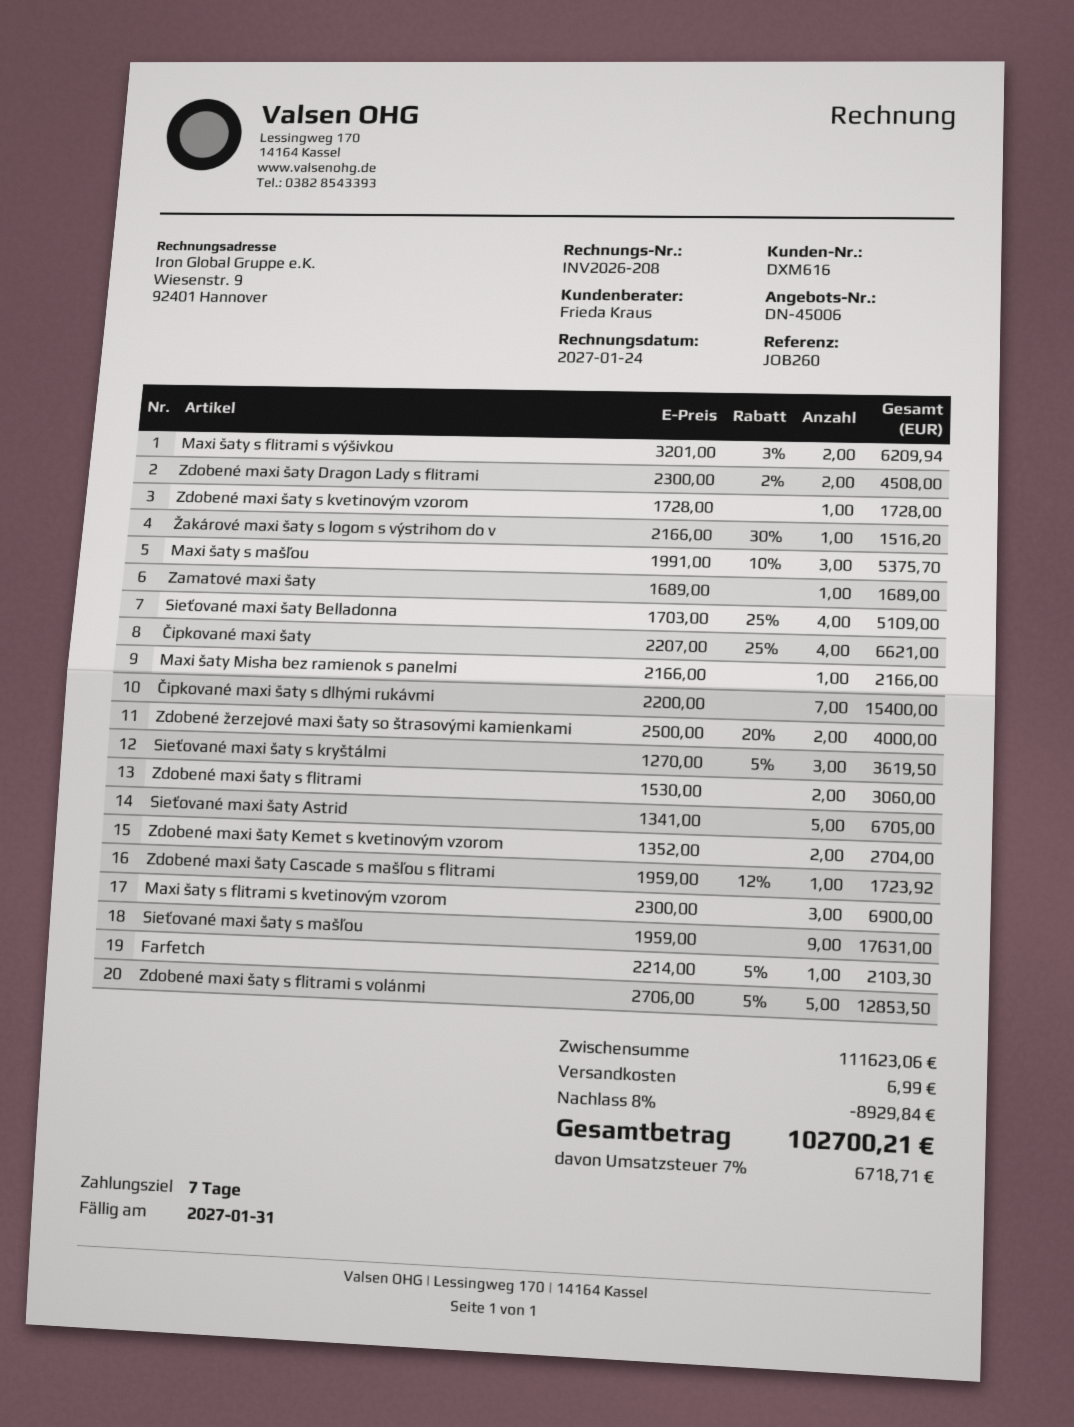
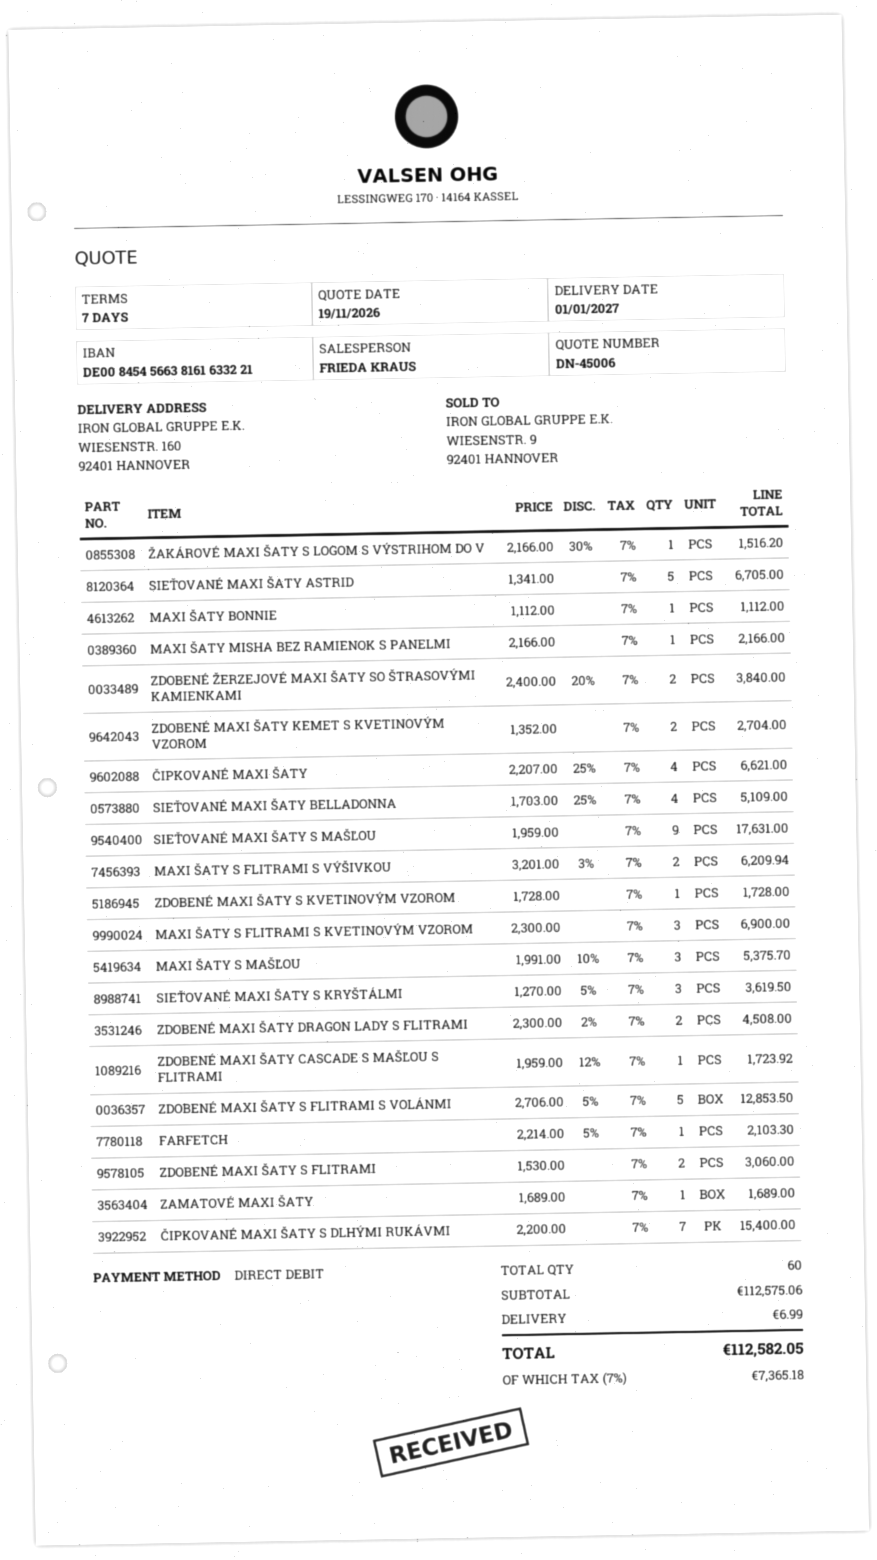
Zdobené žerzejové maxi šaty so štrasovými kamienkami: 2 x 2500.00 - 20% = 4000.00 -> 2 x 2400.00 - 20% = 3840.00
MAXI ŠATY BONNIE: none -> 1 x 1112.00 = 1112.00
subtotal: 111623.06 -> 112575.06
discount: 8% = 8929.84 -> none
tax: 7% = 6718.71 -> 7% = 7365.18
total: 102700.21 -> 112582.05

